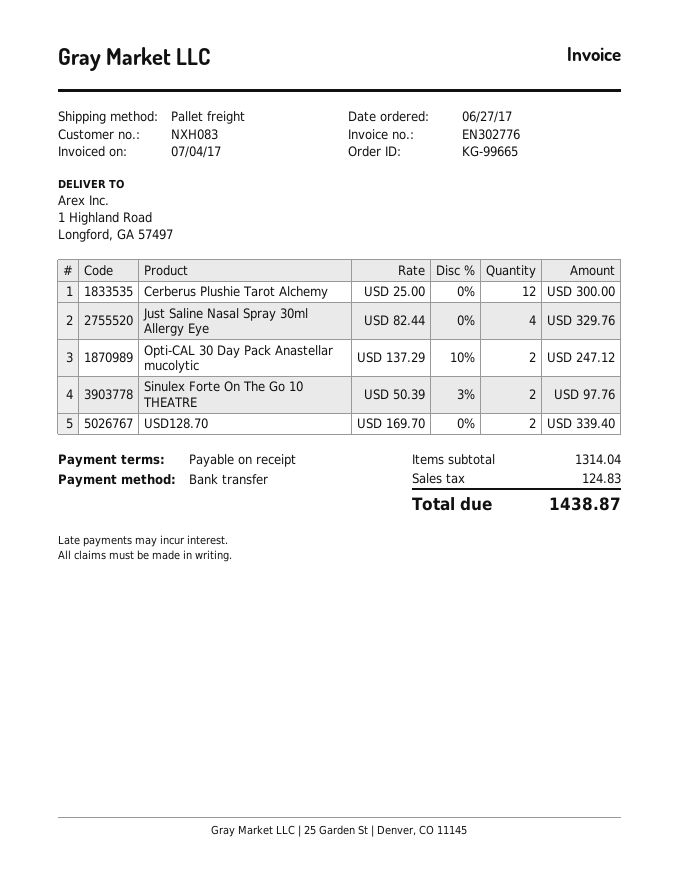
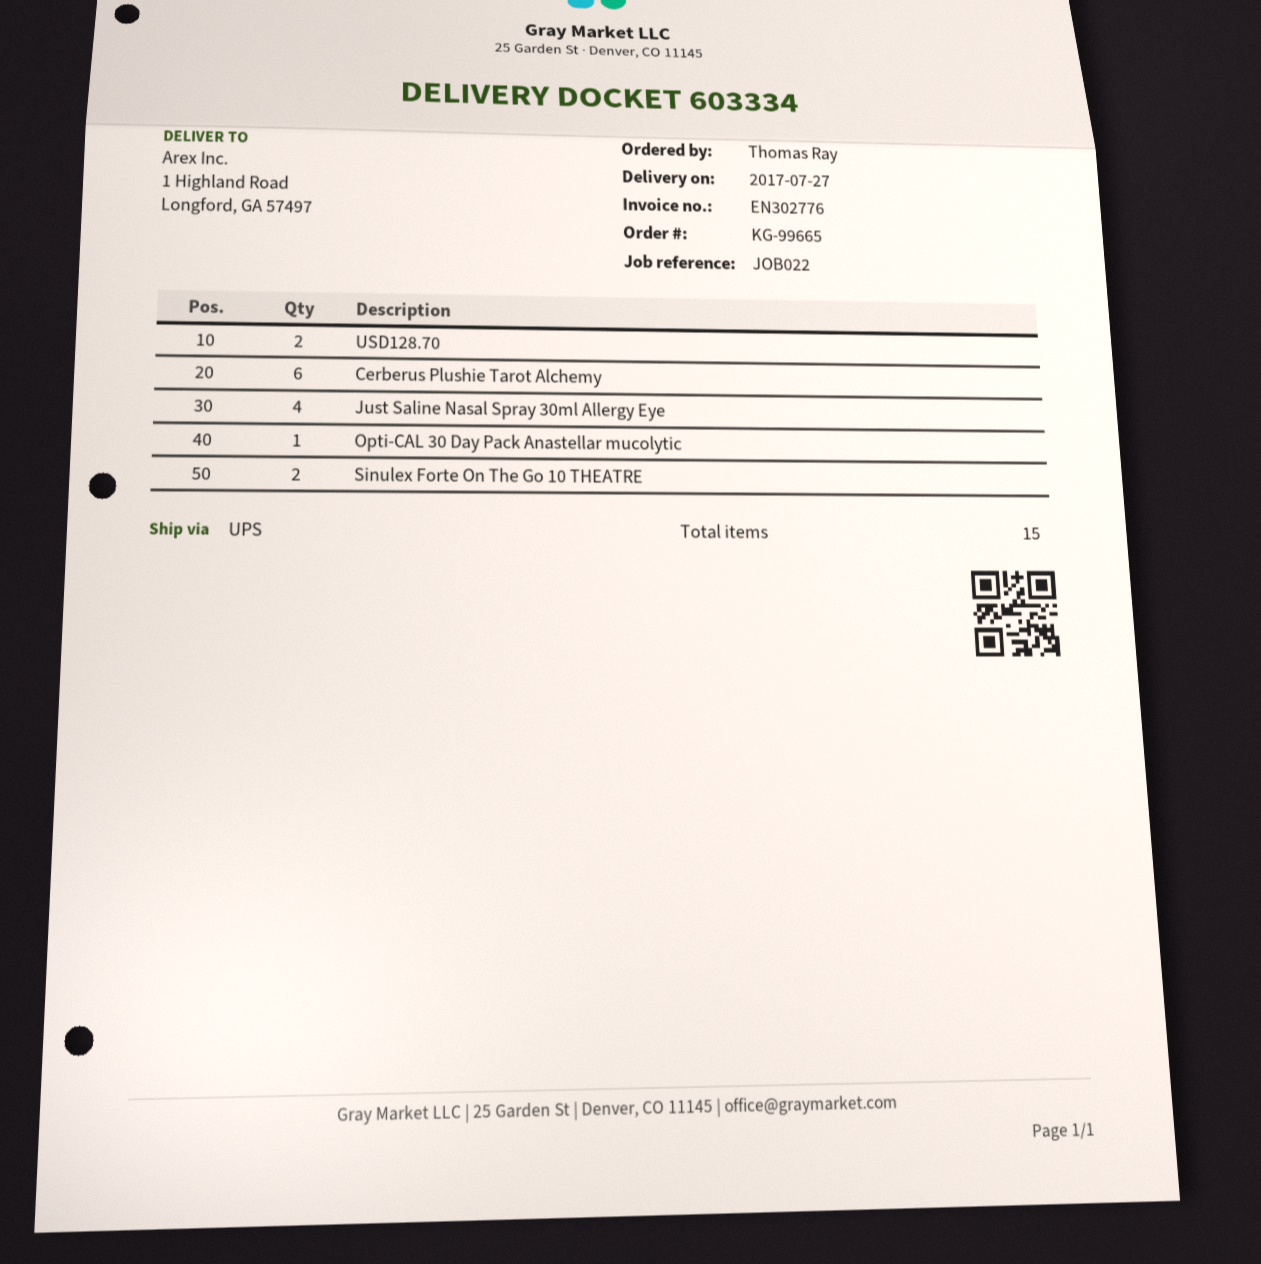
shipping method: pallet freight -> UPS
Cerberus Plushie Tarot Alchemy: 12 -> 6
Opti-CAL 30 Day Pack Anastellar mucolytic: 2 -> 1

